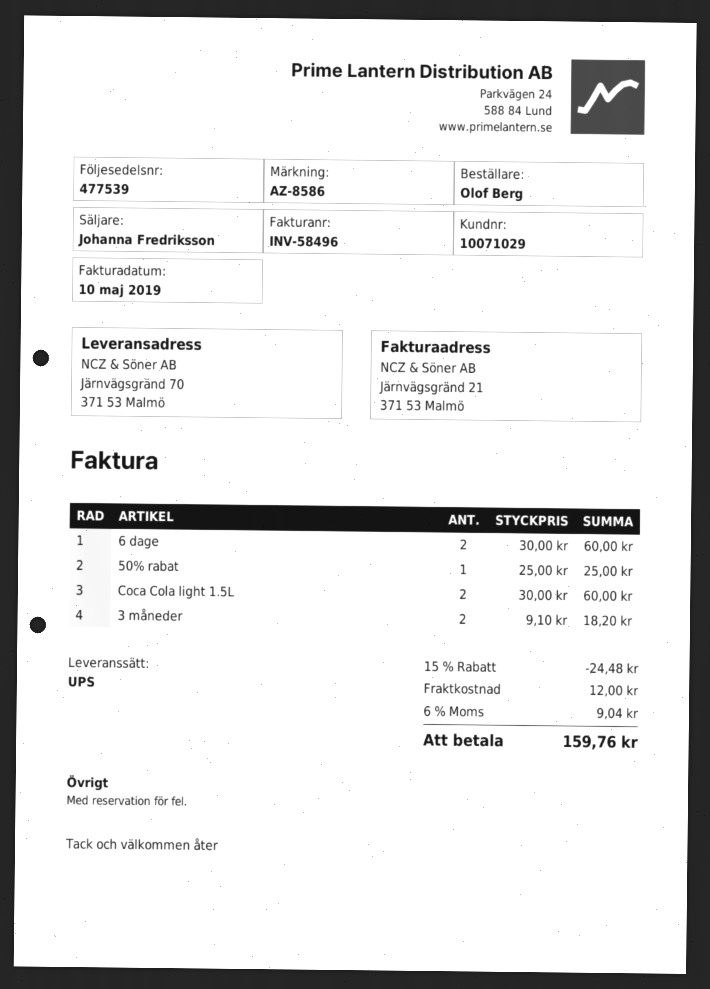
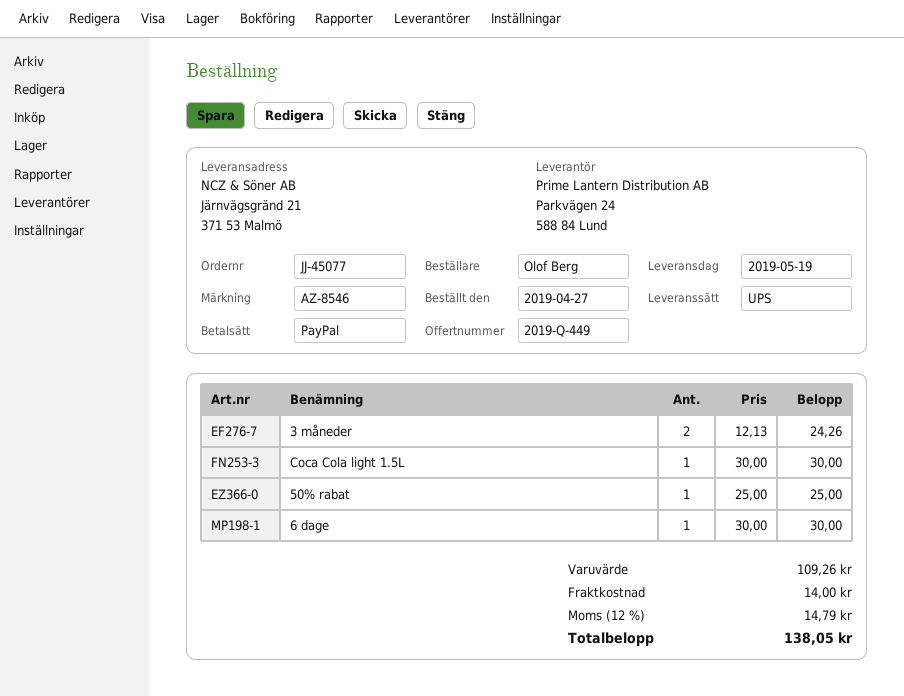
reference: AZ-8586 -> AZ-8546
ship to: Järnvägsgränd 70, 371 53 Malmö -> Järnvägsgränd 21, 371 53 Malmö
6 dage: 2 x 30.00 = 60.00 -> 1 x 30.00 = 30.00
Coca Cola light 1.5L: 2 x 30.00 = 60.00 -> 1 x 30.00 = 30.00
3 måneder: 2 x 9.10 = 18.20 -> 2 x 12.13 = 24.26
discount: 15% = 24.48 -> none
shipping: 12.00 -> 14.00
tax: 6% = 9.04 -> 12% = 14.79
total: 159.76 -> 138.05

